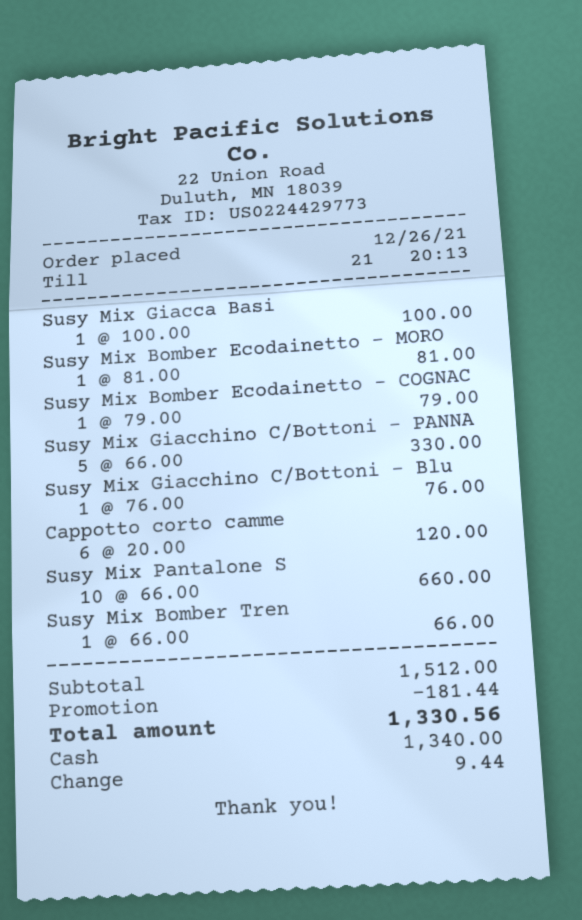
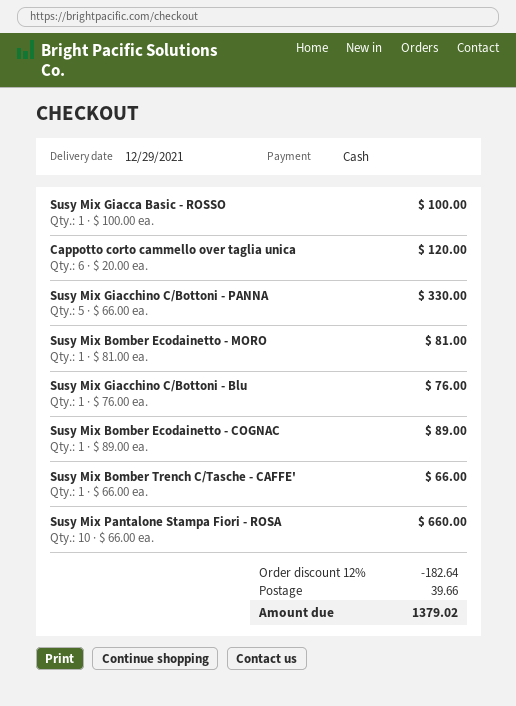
Susy Mix Bomber Ecodainetto - COGNAC: 1 x 79.00 = 79.00 -> 1 x 89.00 = 89.00
discount: 181.44 -> 182.64
shipping: none -> 39.66
total: 1330.56 -> 1379.02

